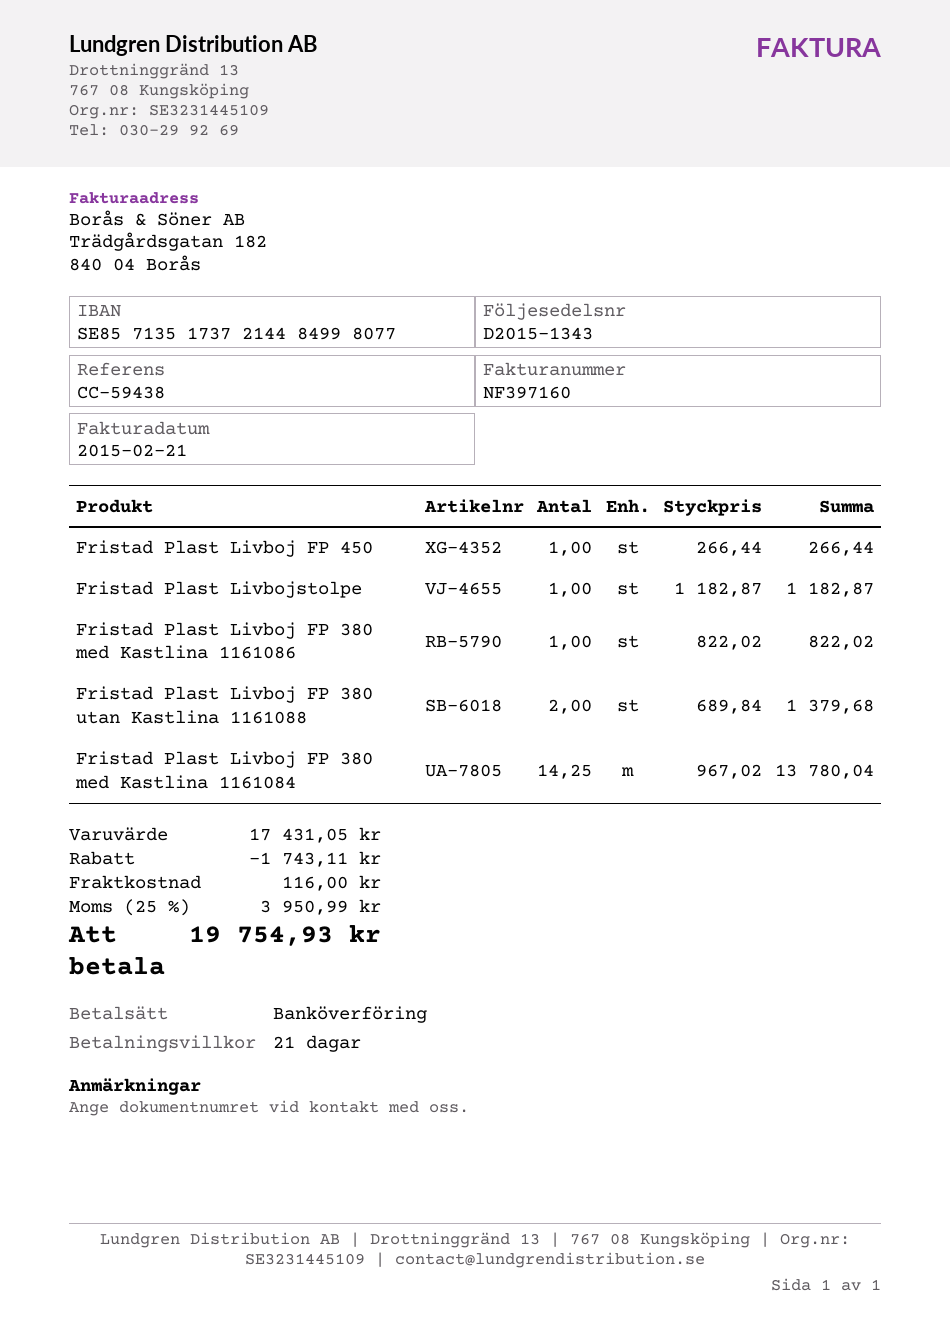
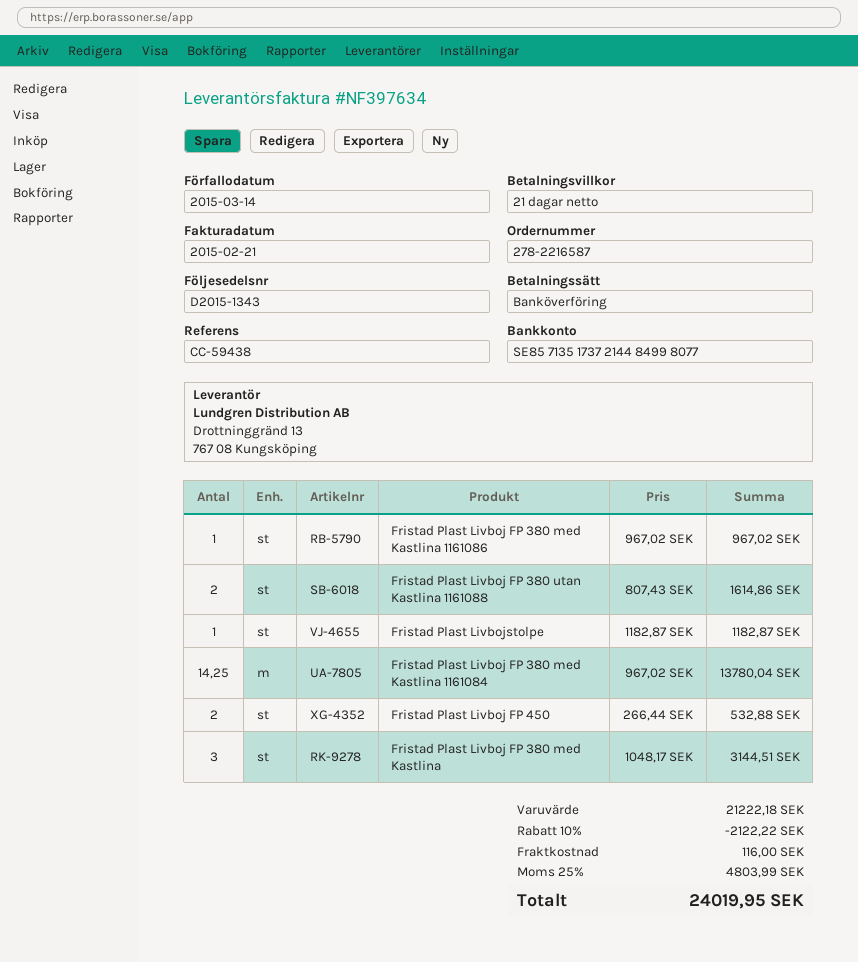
invoice number: NF397160 -> NF397634
Fristad Plast Livboj FP 450: 1 x 266.44 = 266.44 -> 2 x 266.44 = 532.88
Fristad Plast Livboj FP 380 med Kastlina 1161086: 1 x 822.02 = 822.02 -> 1 x 967.02 = 967.02
Fristad Plast Livboj FP 380 utan Kastlina 1161088: 2 x 689.84 = 1379.68 -> 2 x 807.43 = 1614.86
Fristad Plast Livboj FP 380 med Kastlina: none -> 3 x 1048.17 = 3144.51
subtotal: 17431.05 -> 21222.18
discount: 1743.11 -> 2122.22
tax: 25% = 3950.99 -> 25% = 4803.99
total: 19754.93 -> 24019.95

